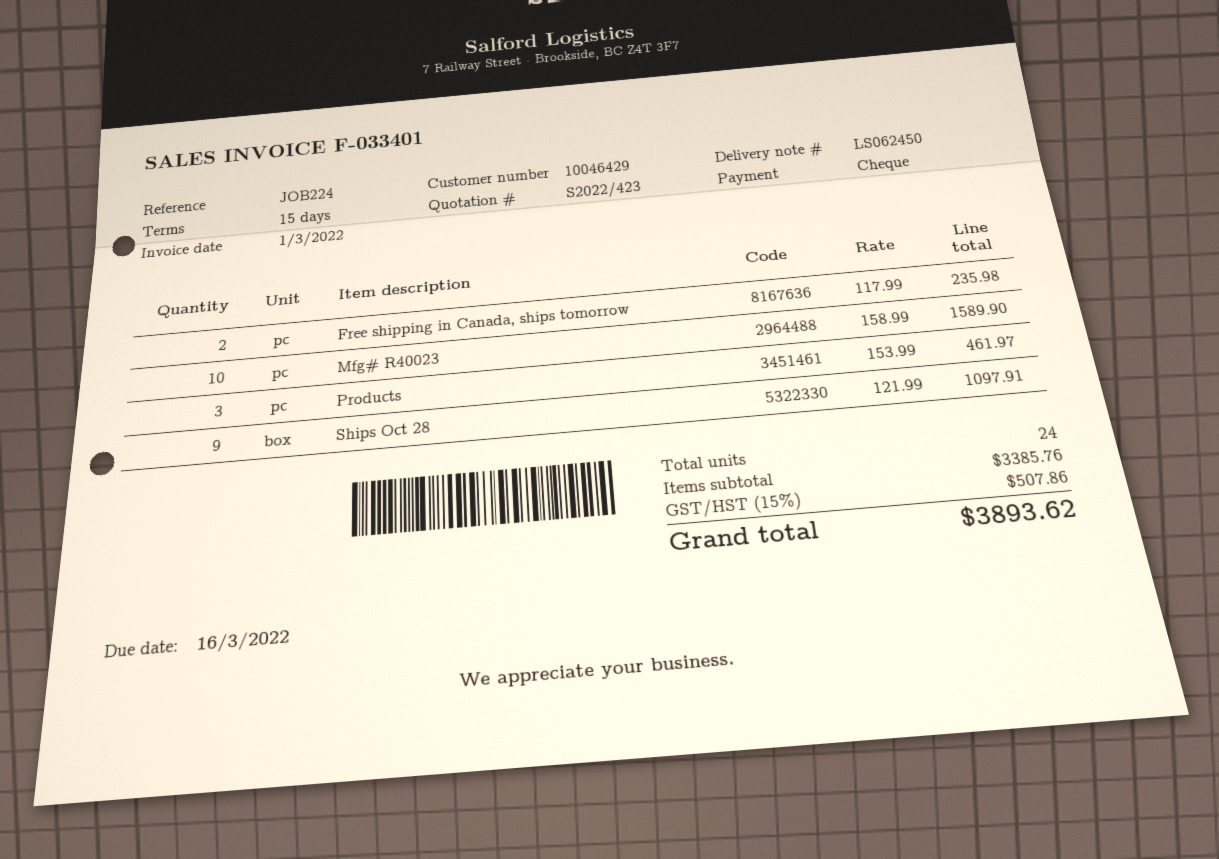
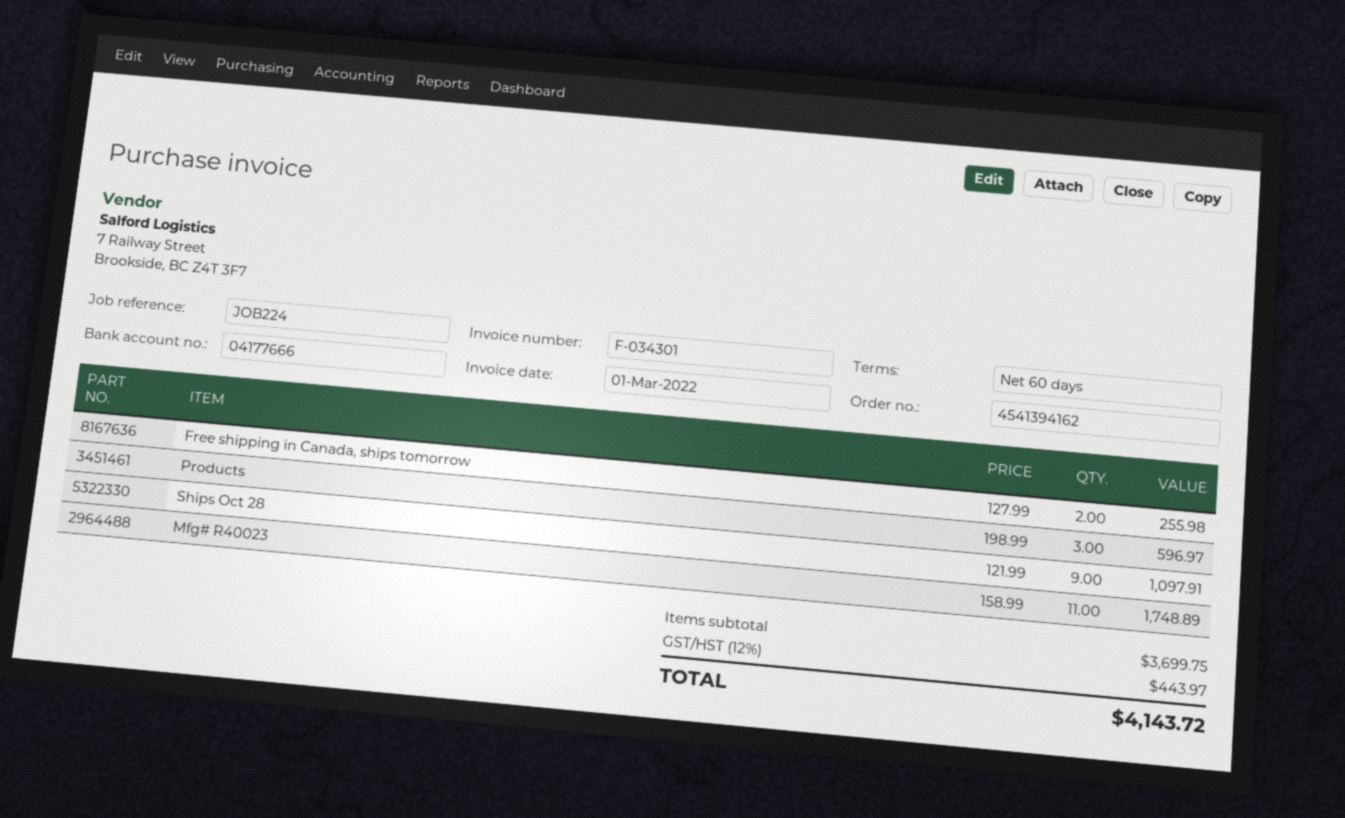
invoice number: F-033401 -> F-034301
payment terms: 15 days -> 60 days
Free shipping in Canada, ships tomorrow: 2 x 117.99 = 235.98 -> 2 x 127.99 = 255.98
Mfg# R40023: 10 x 158.99 = 1589.90 -> 11 x 158.99 = 1748.89
Products: 3 x 153.99 = 461.97 -> 3 x 198.99 = 596.97
subtotal: 3385.76 -> 3699.75
tax: 15% = 507.86 -> 12% = 443.97
total: 3893.62 -> 4143.72

